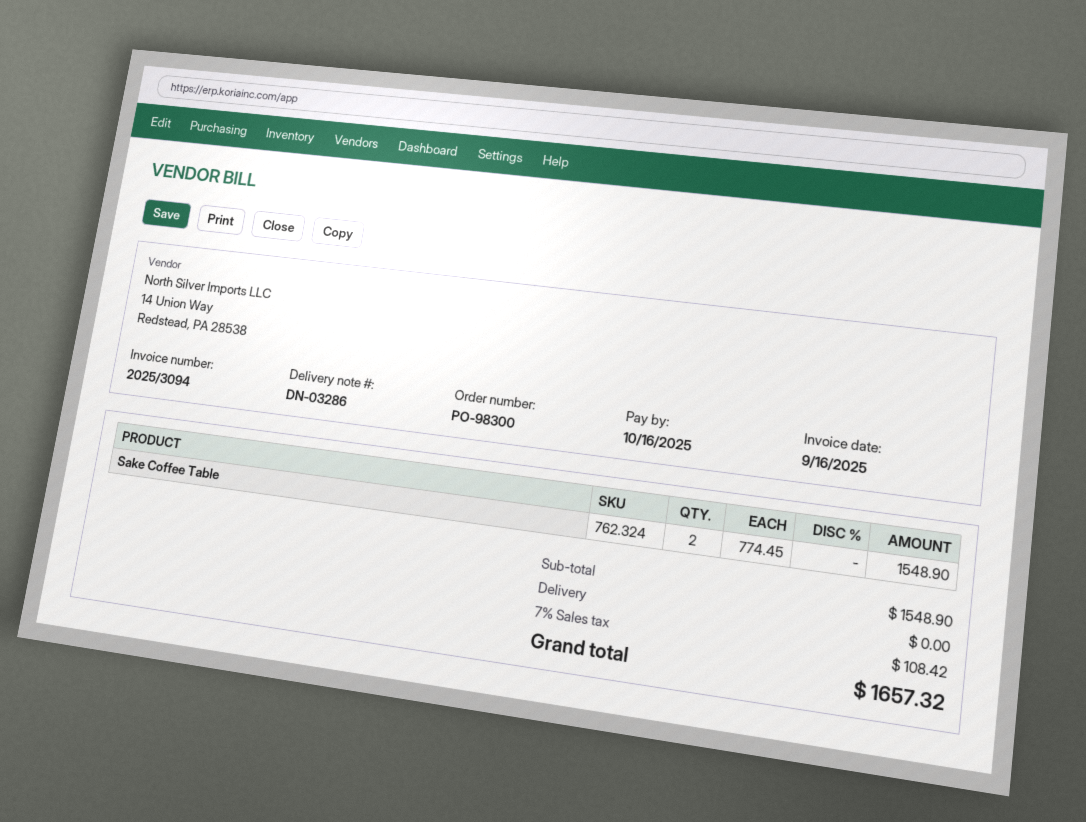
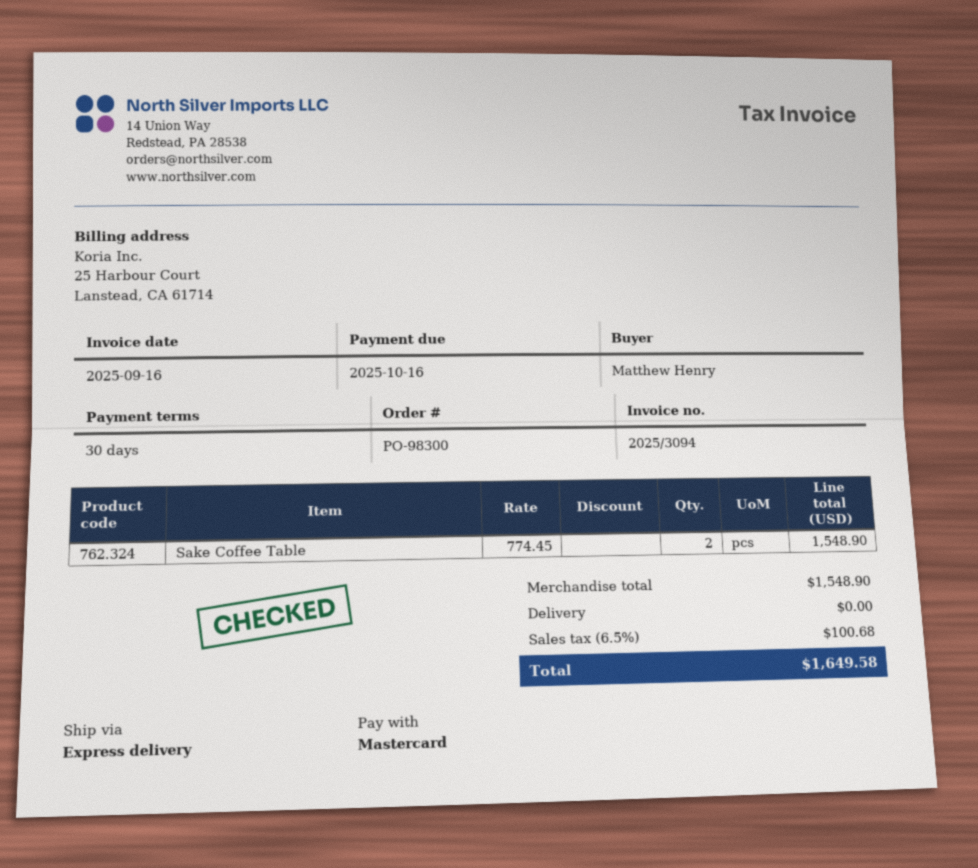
tax: 7% = 108.42 -> 6.5% = 100.68
total: 1657.32 -> 1649.58

